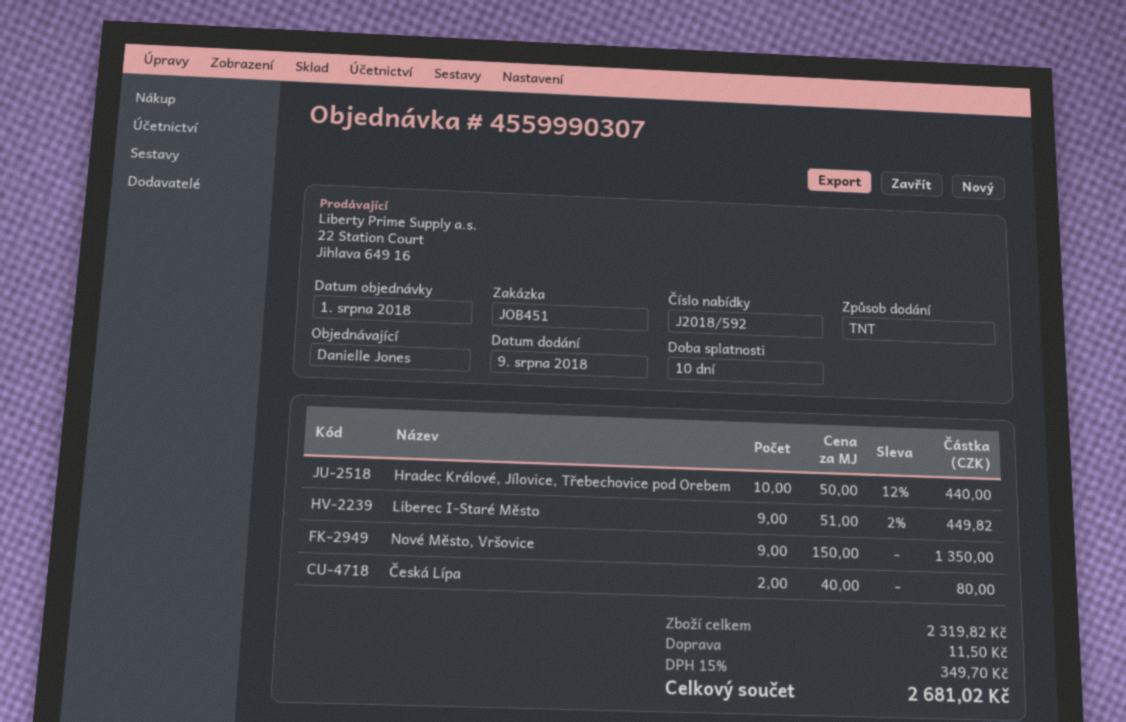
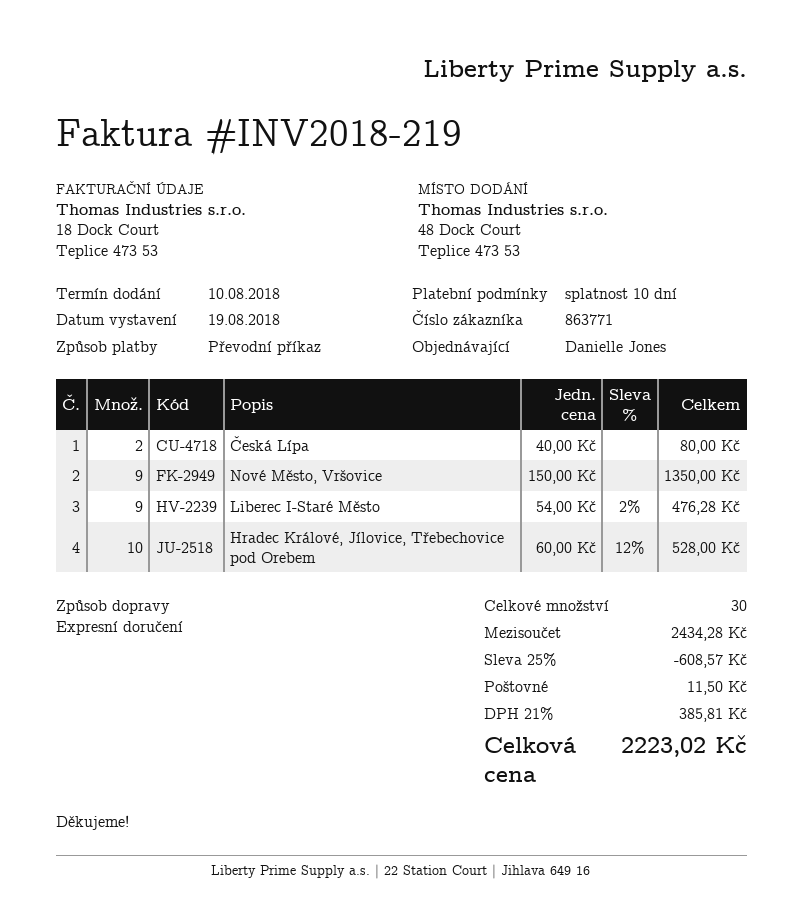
delivery date: 2018-08-09 -> 2018-08-10
shipping method: TNT -> express
Hradec Králové, Jílovice, Třebechovice pod Orebem: 10 x 50.00 - 12% = 440.00 -> 10 x 60.00 - 12% = 528.00
Liberec I-Staré Město: 9 x 51.00 - 2% = 449.82 -> 9 x 54.00 - 2% = 476.28
subtotal: 2319.82 -> 2434.28
discount: none -> 25% = 608.57
tax: 15% = 349.70 -> 21% = 385.81
total: 2681.02 -> 2223.02

